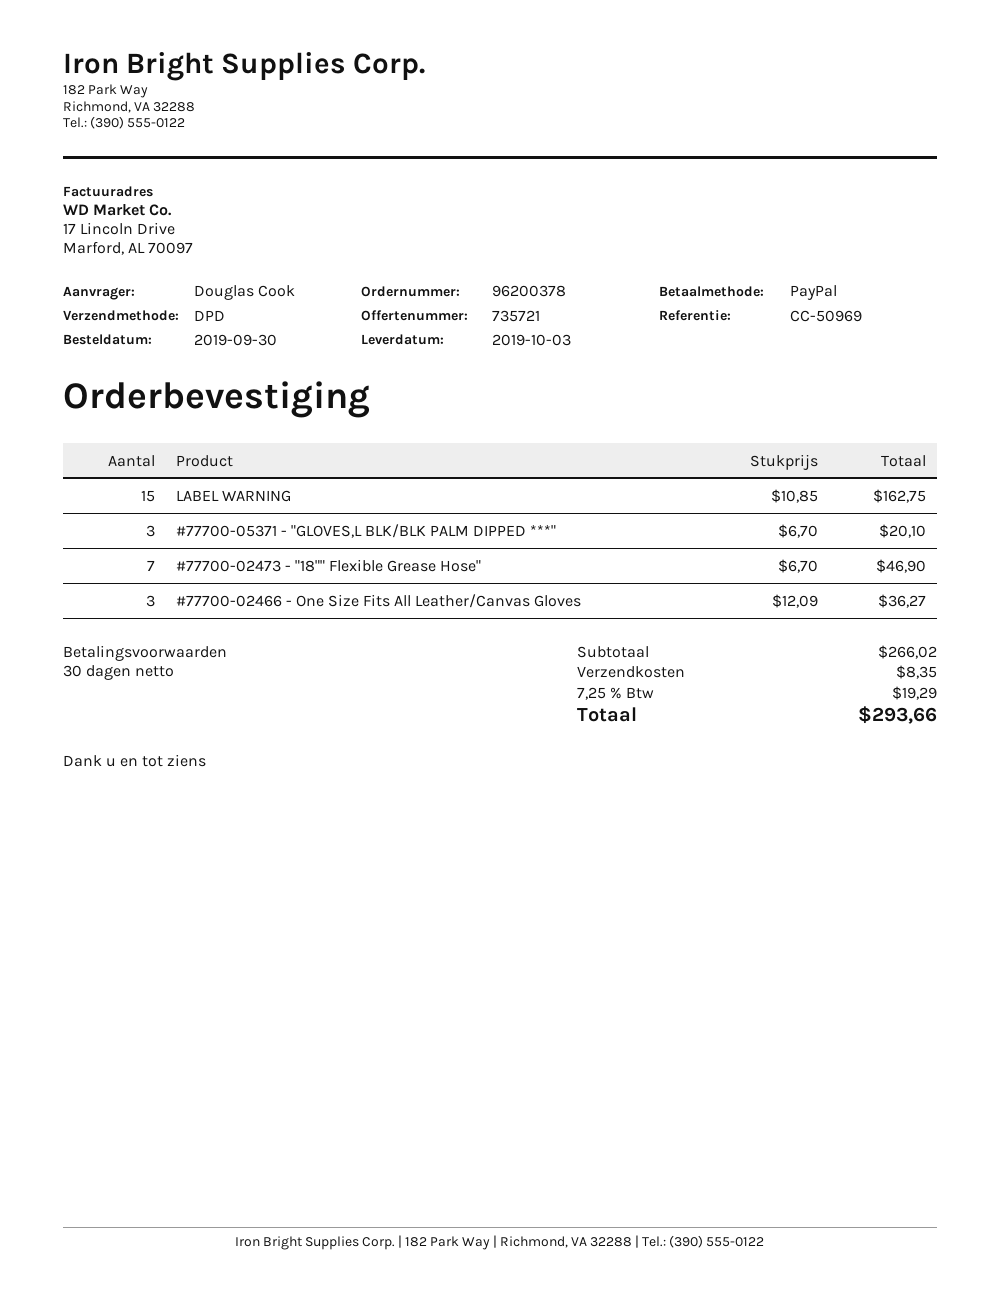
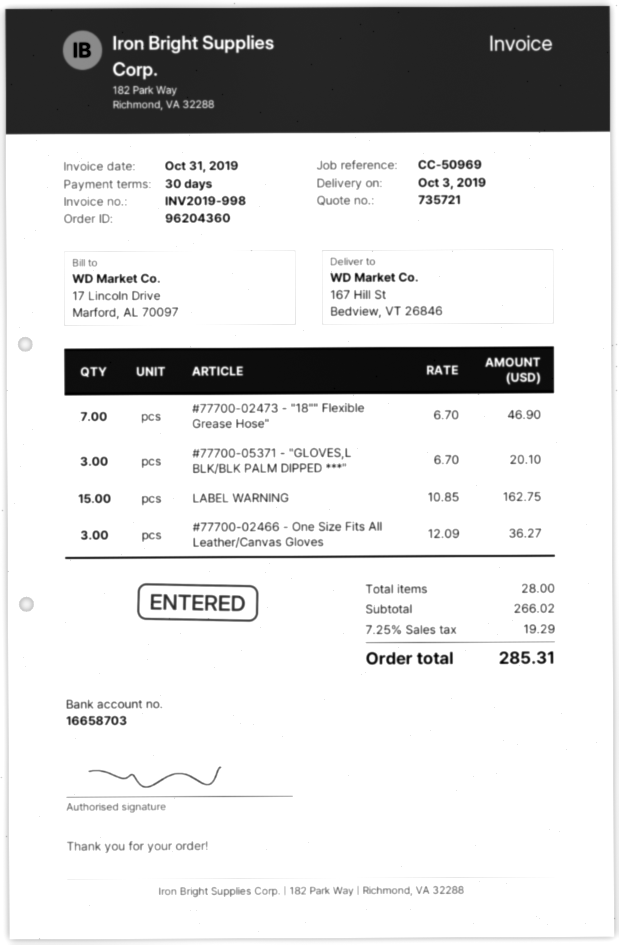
order number: 96200378 -> 96204360
shipping: 8.35 -> none
total: 293.66 -> 285.31

